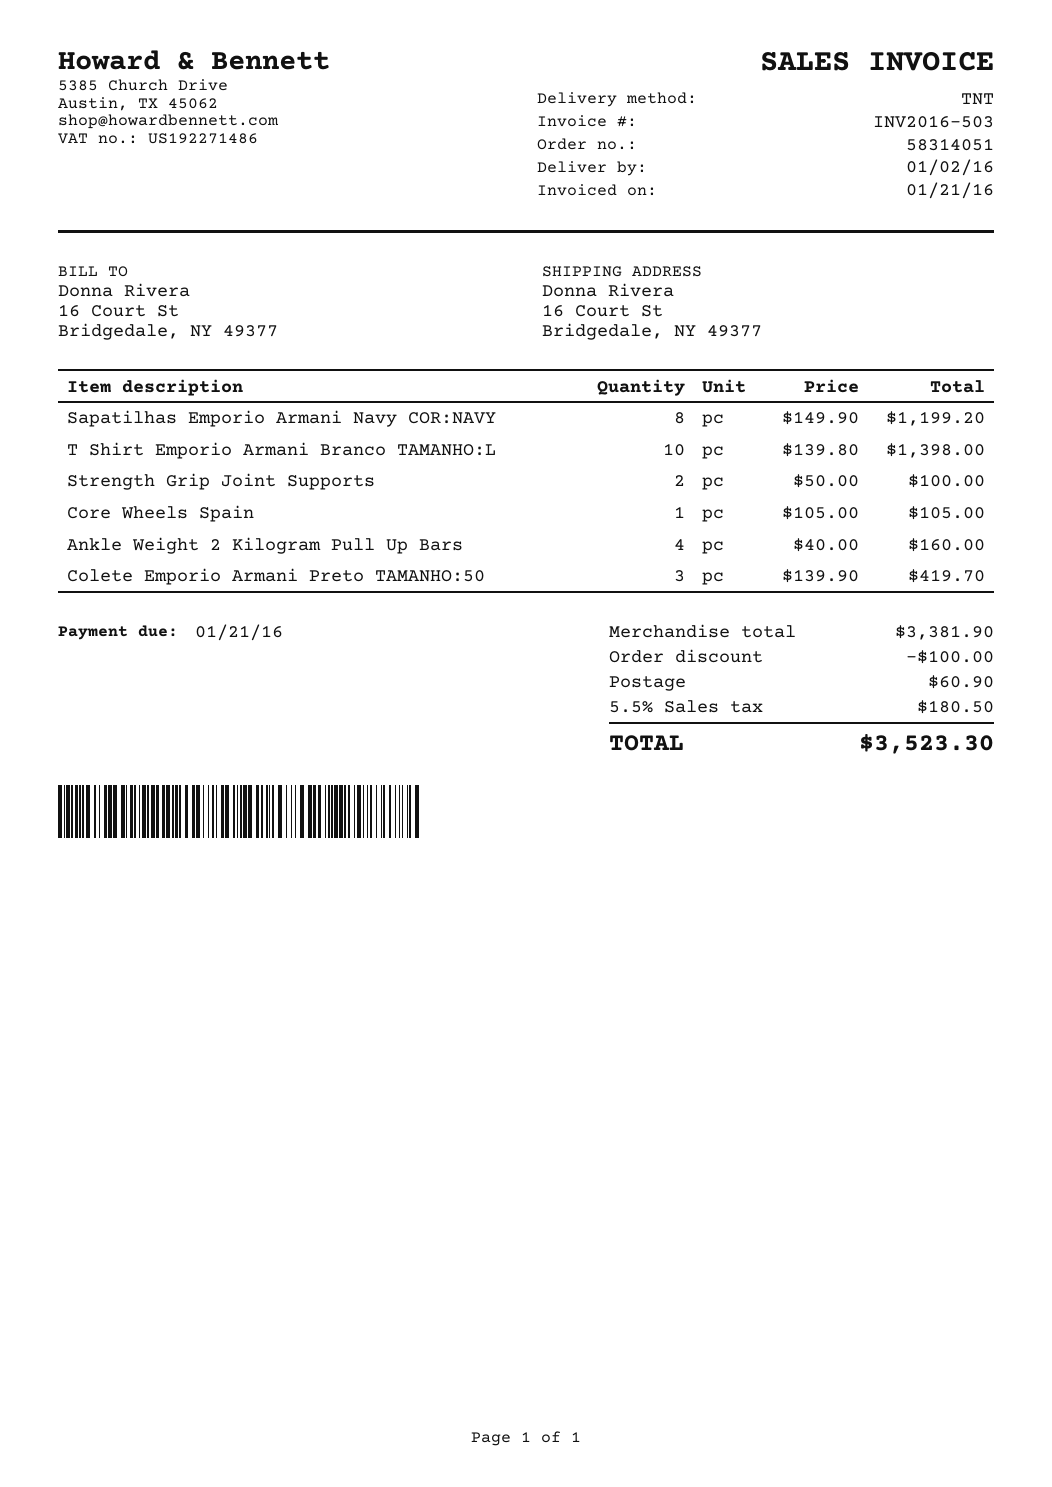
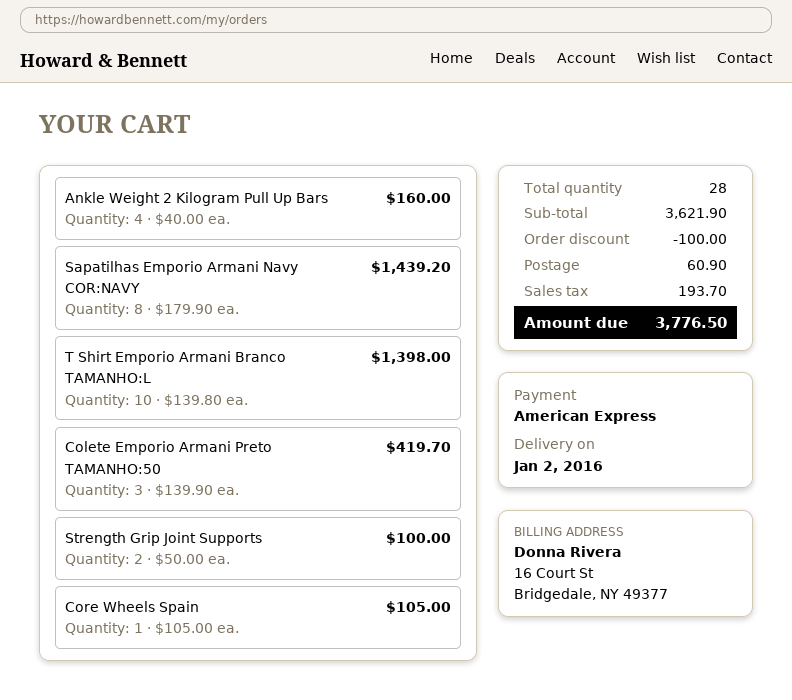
Sapatilhas Emporio Armani Navy COR:NAVY: 8 x 149.90 = 1199.20 -> 8 x 179.90 = 1439.20
subtotal: 3381.90 -> 3621.90
tax: 180.50 -> 193.70
total: 3523.30 -> 3776.50

